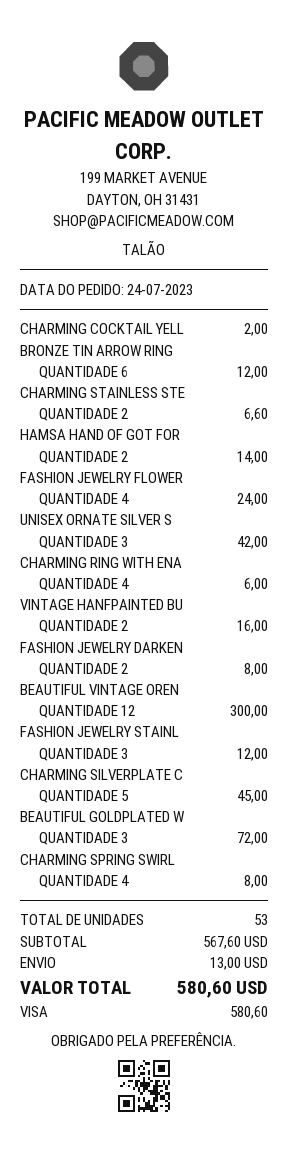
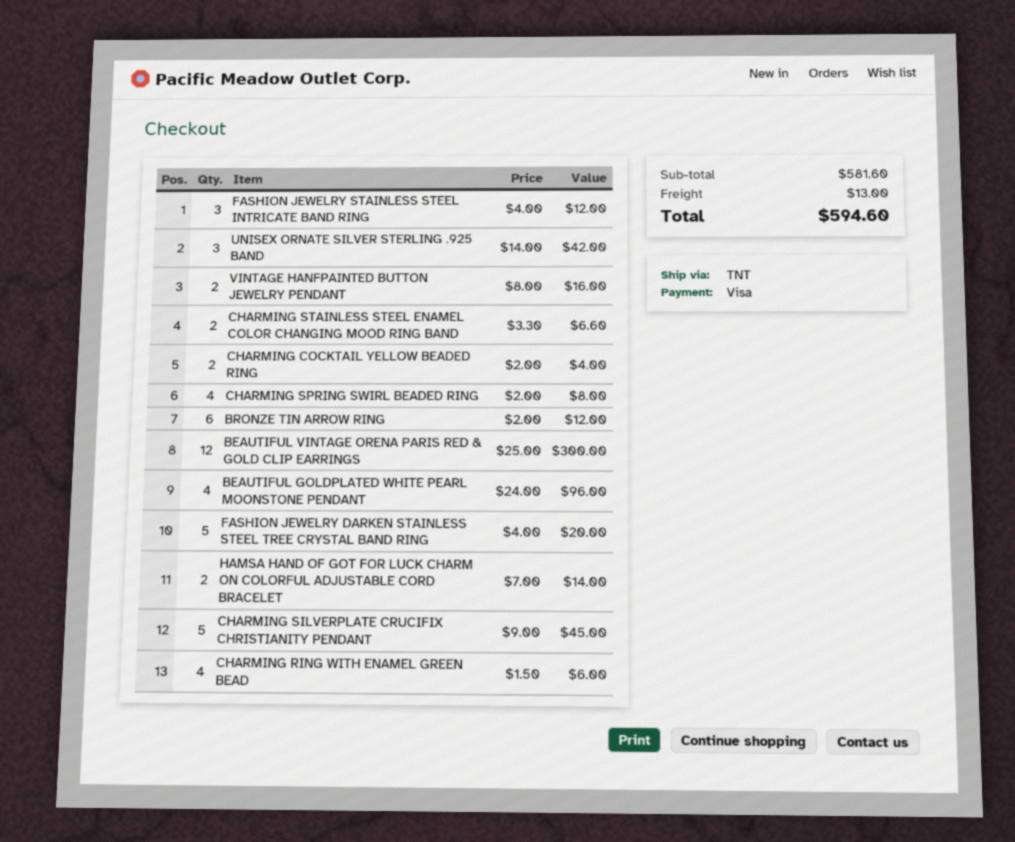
CHARMING COCKTAIL YELL: 1 for 2.00 -> 2 for 4.00
FASHION JEWELRY FLOWER: 4 for 24.00 -> none
FASHION JEWELRY DARKEN: 2 for 8.00 -> 5 for 20.00
BEAUTIFUL GOLDPLATED W: 3 for 72.00 -> 4 for 96.00
subtotal: 567.60 -> 581.60
total: 580.60 -> 594.60

